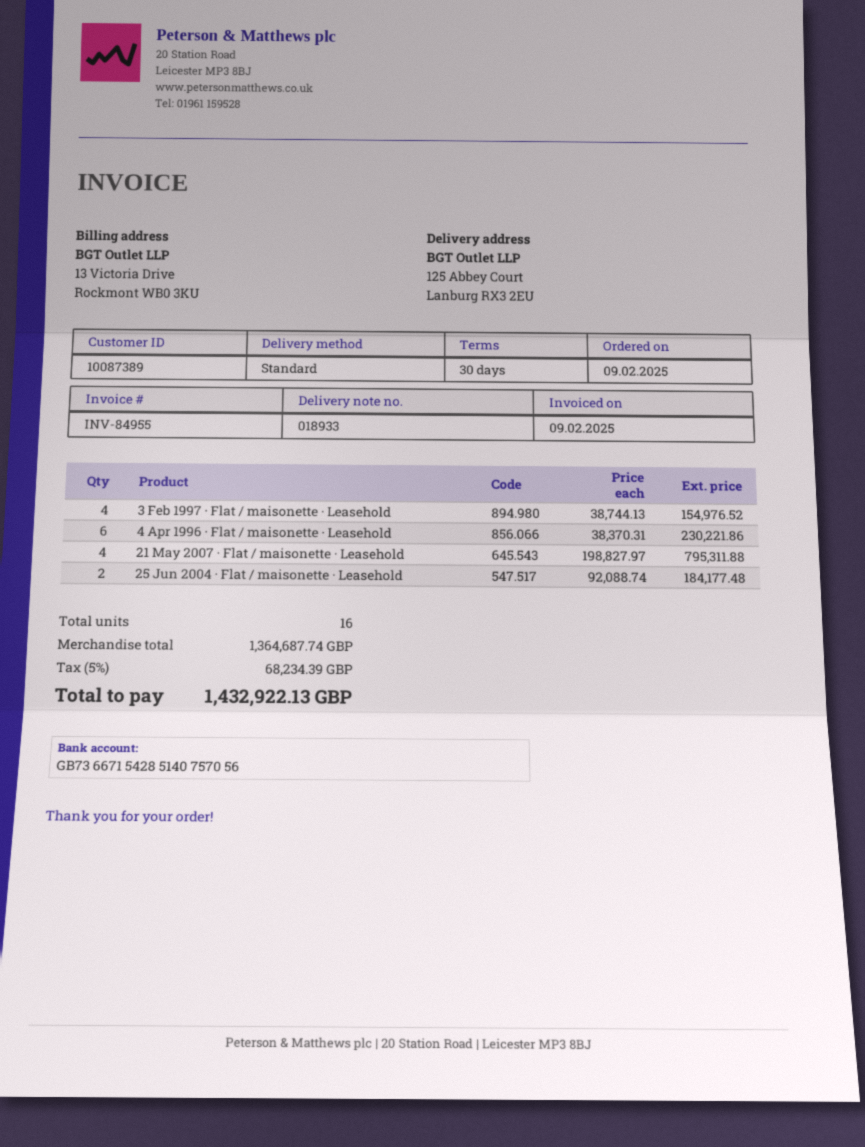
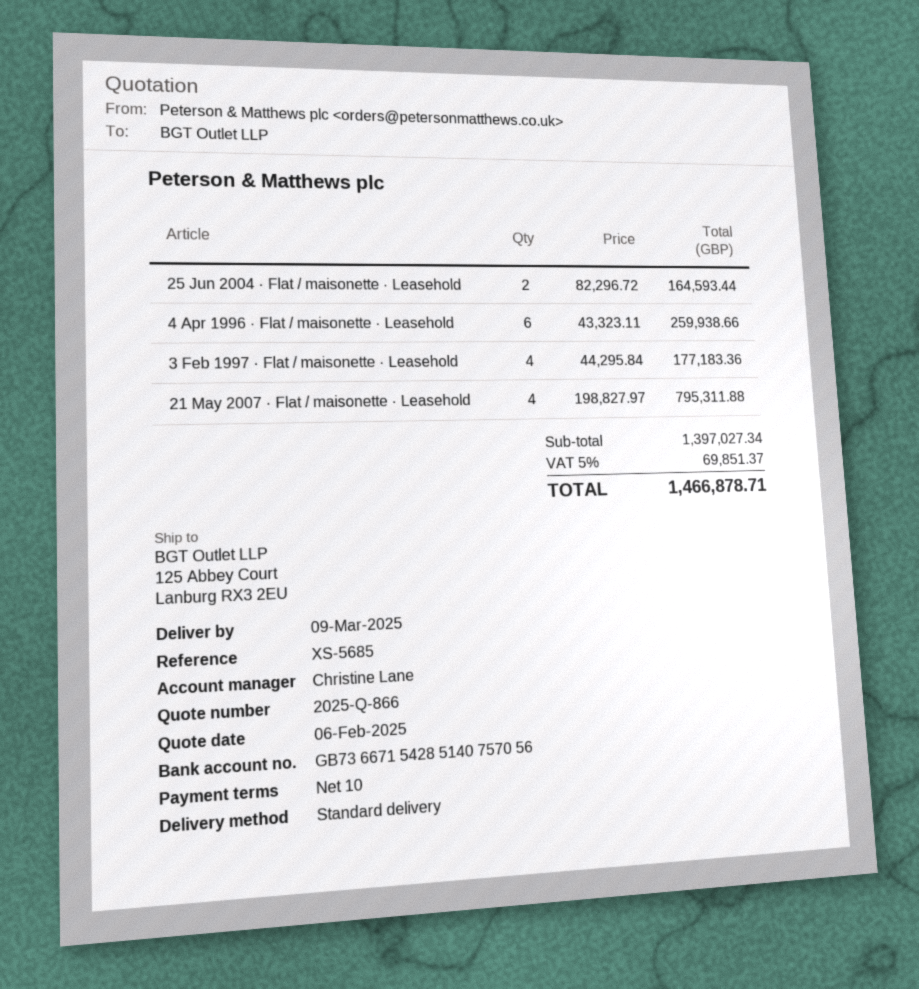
payment terms: 30 days -> 10 days
3 Feb 1997 · Flat / maisonette · Leasehold: 4 x 38744.13 = 154976.52 -> 4 x 44295.84 = 177183.36
4 Apr 1996 · Flat / maisonette · Leasehold: 6 x 38370.31 = 230221.86 -> 6 x 43323.11 = 259938.66
25 Jun 2004 · Flat / maisonette · Leasehold: 2 x 92088.74 = 184177.48 -> 2 x 82296.72 = 164593.44
subtotal: 1364687.74 -> 1397027.34
tax: 5% = 68234.39 -> 5% = 69851.37
total: 1432922.13 -> 1466878.71

